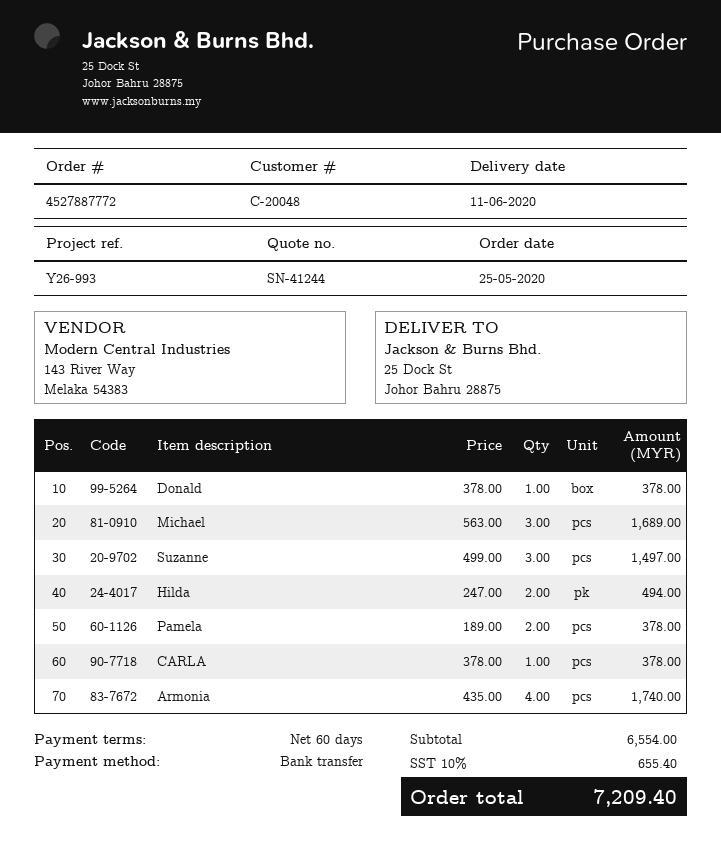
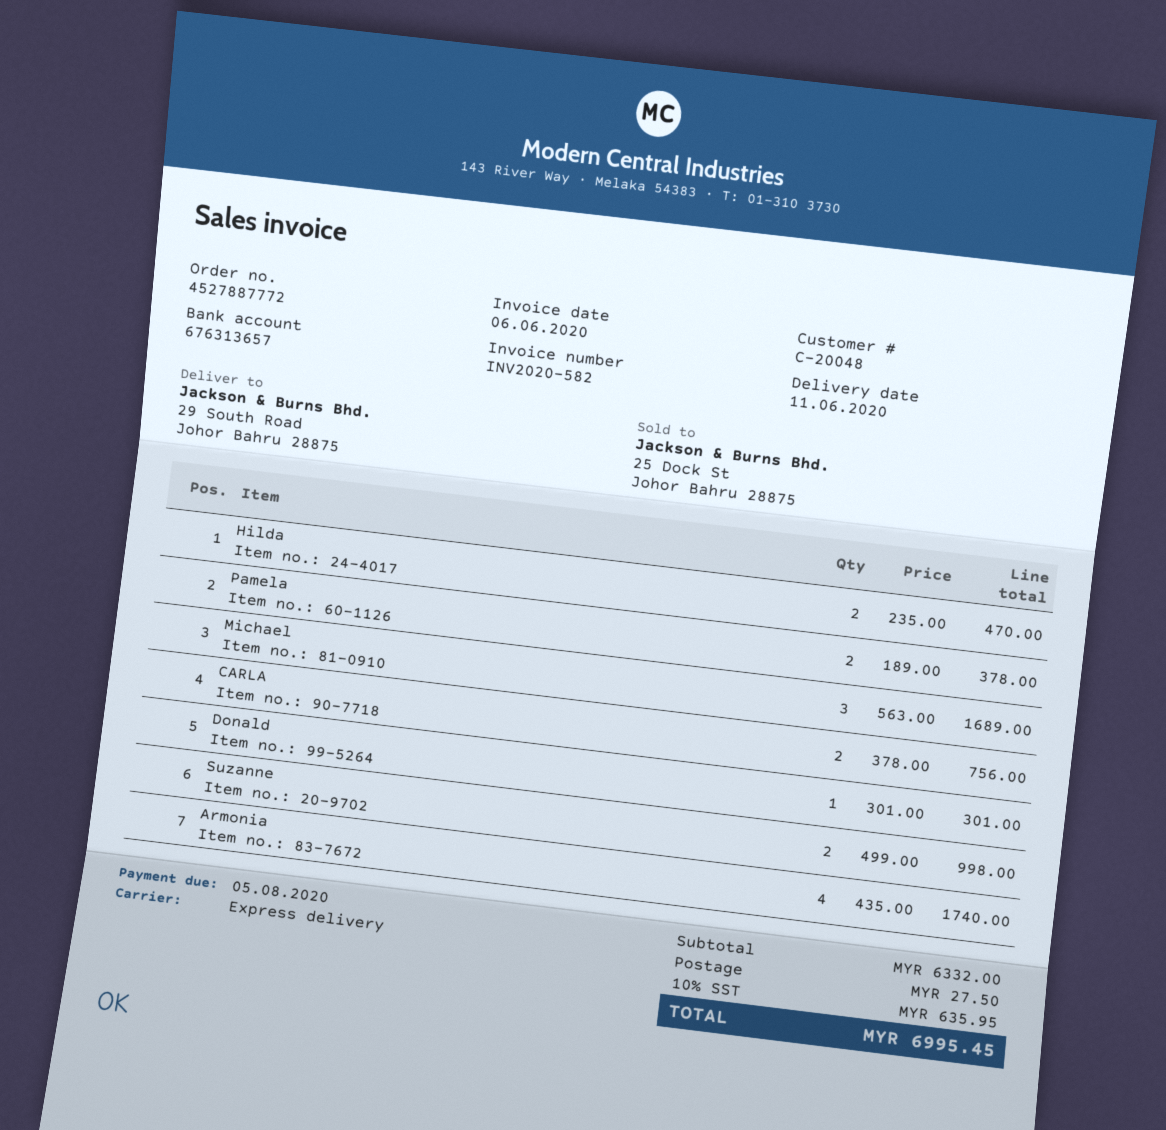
ship to: 25 Dock St, Johor Bahru 28875 -> 29 South Road, Johor Bahru 28875
Donald: 1 x 378.00 = 378.00 -> 1 x 301.00 = 301.00
Suzanne: 3 x 499.00 = 1497.00 -> 2 x 499.00 = 998.00
Hilda: 2 x 247.00 = 494.00 -> 2 x 235.00 = 470.00
CARLA: 1 x 378.00 = 378.00 -> 2 x 378.00 = 756.00
subtotal: 6554.00 -> 6332.00
shipping: none -> 27.50
tax: 10% = 655.40 -> 10% = 635.95
total: 7209.40 -> 6995.45

